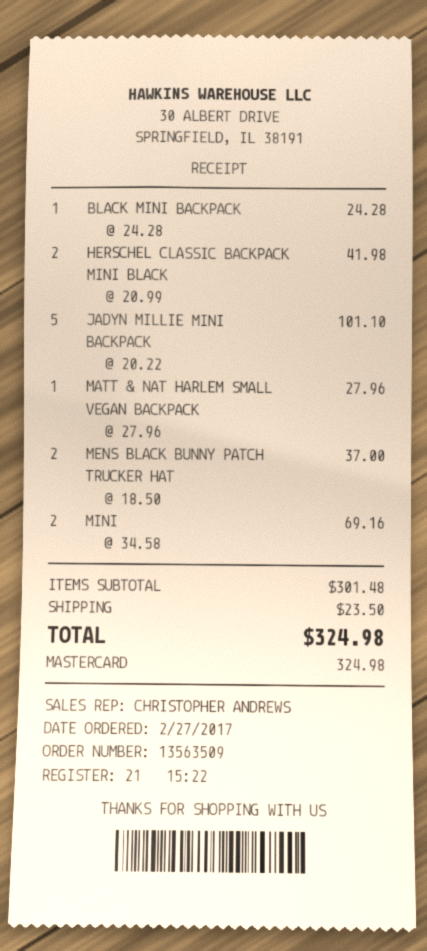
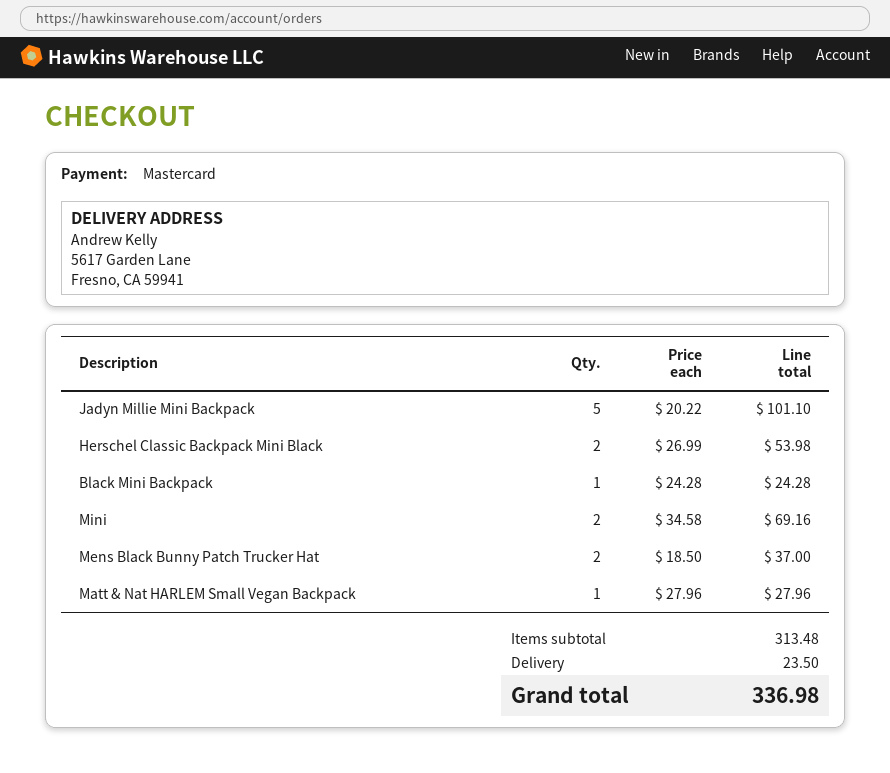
HERSCHEL CLASSIC BACKPACK MINI BLACK: 2 x 20.99 = 41.98 -> 2 x 26.99 = 53.98
subtotal: 301.48 -> 313.48
total: 324.98 -> 336.98

